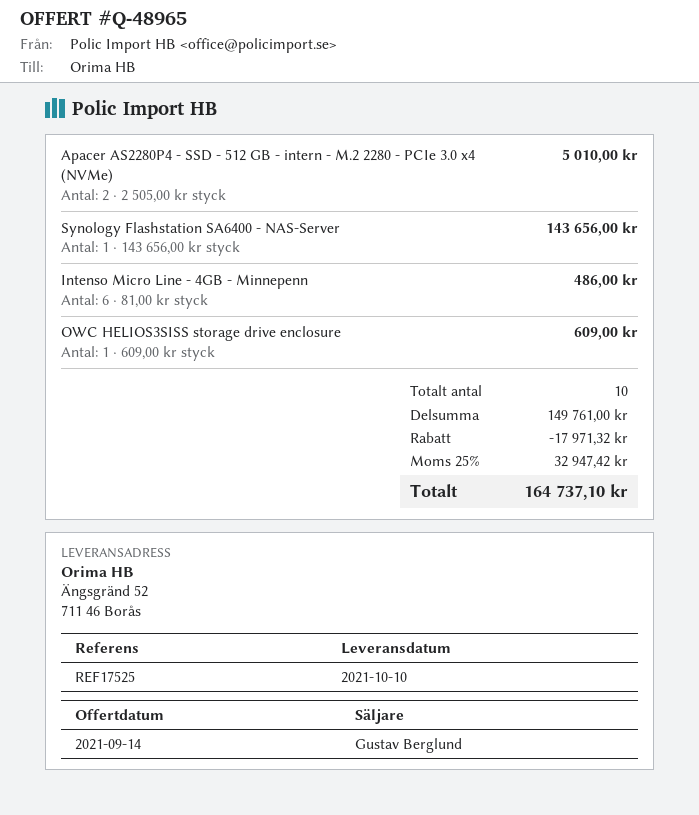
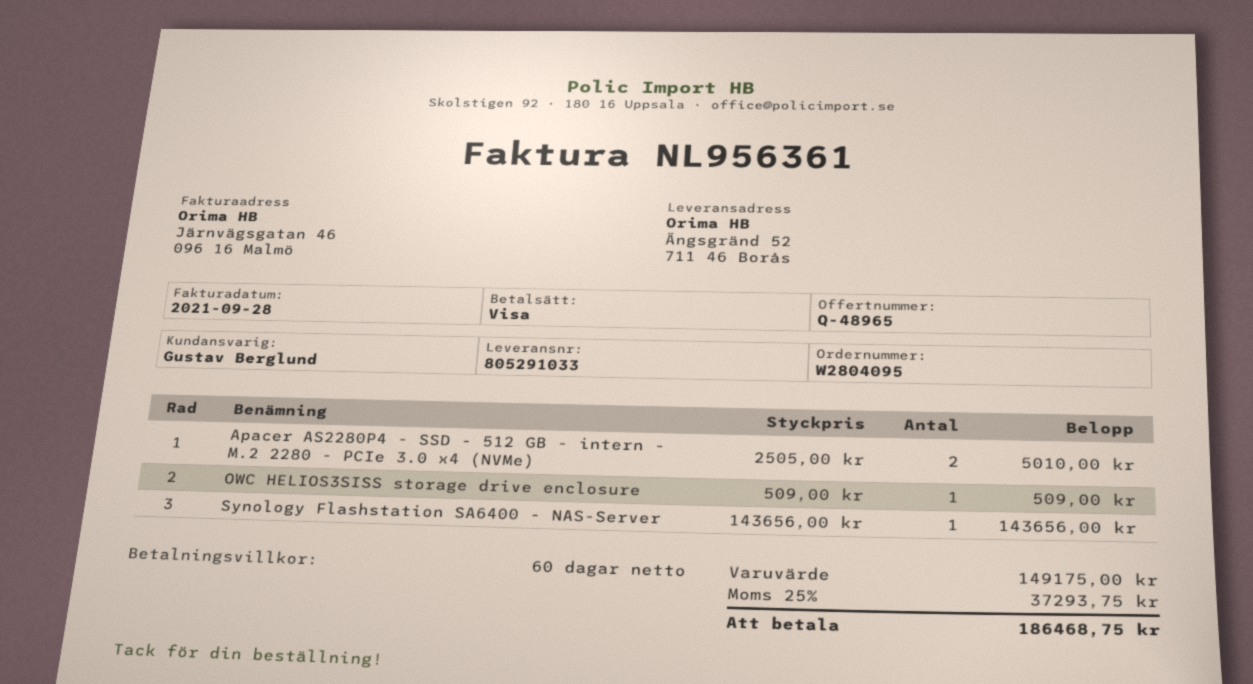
Intenso Micro Line - 4GB - Minnepenn: 6 x 81.00 = 486.00 -> none
OWC HELIOS3SISS storage drive enclosure: 1 x 609.00 = 609.00 -> 1 x 509.00 = 509.00
subtotal: 149761.00 -> 149175.00
discount: 17971.32 -> none
tax: 25% = 32947.42 -> 25% = 37293.75
total: 164737.10 -> 186468.75

